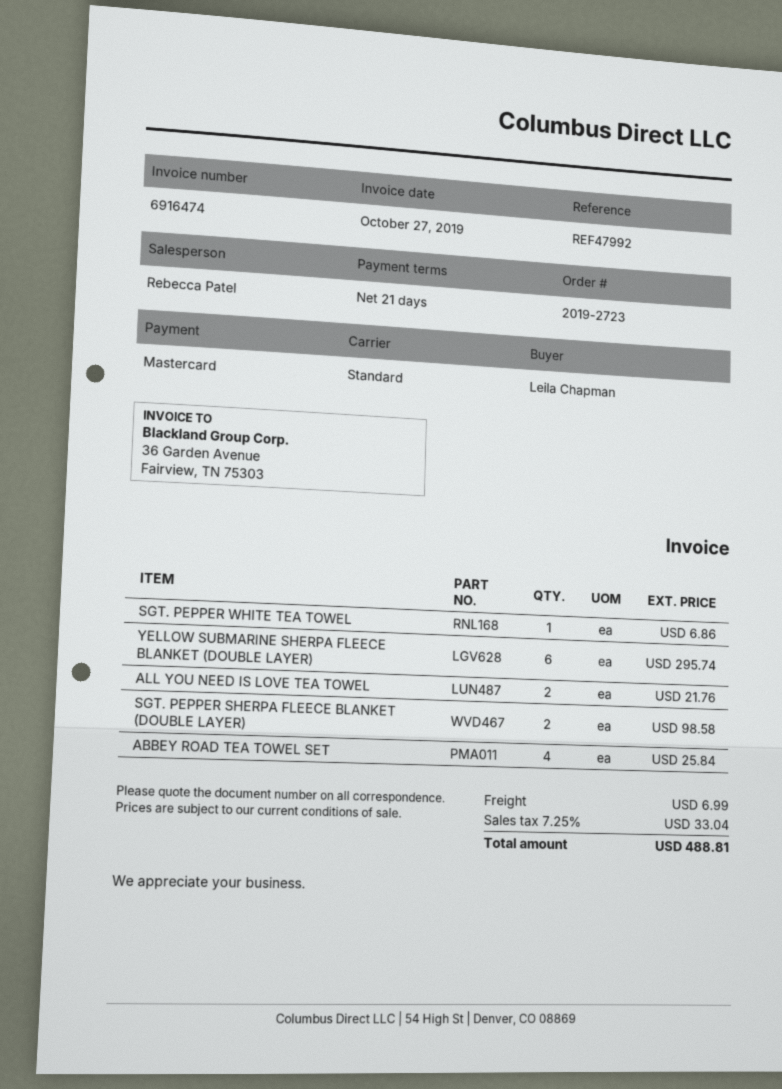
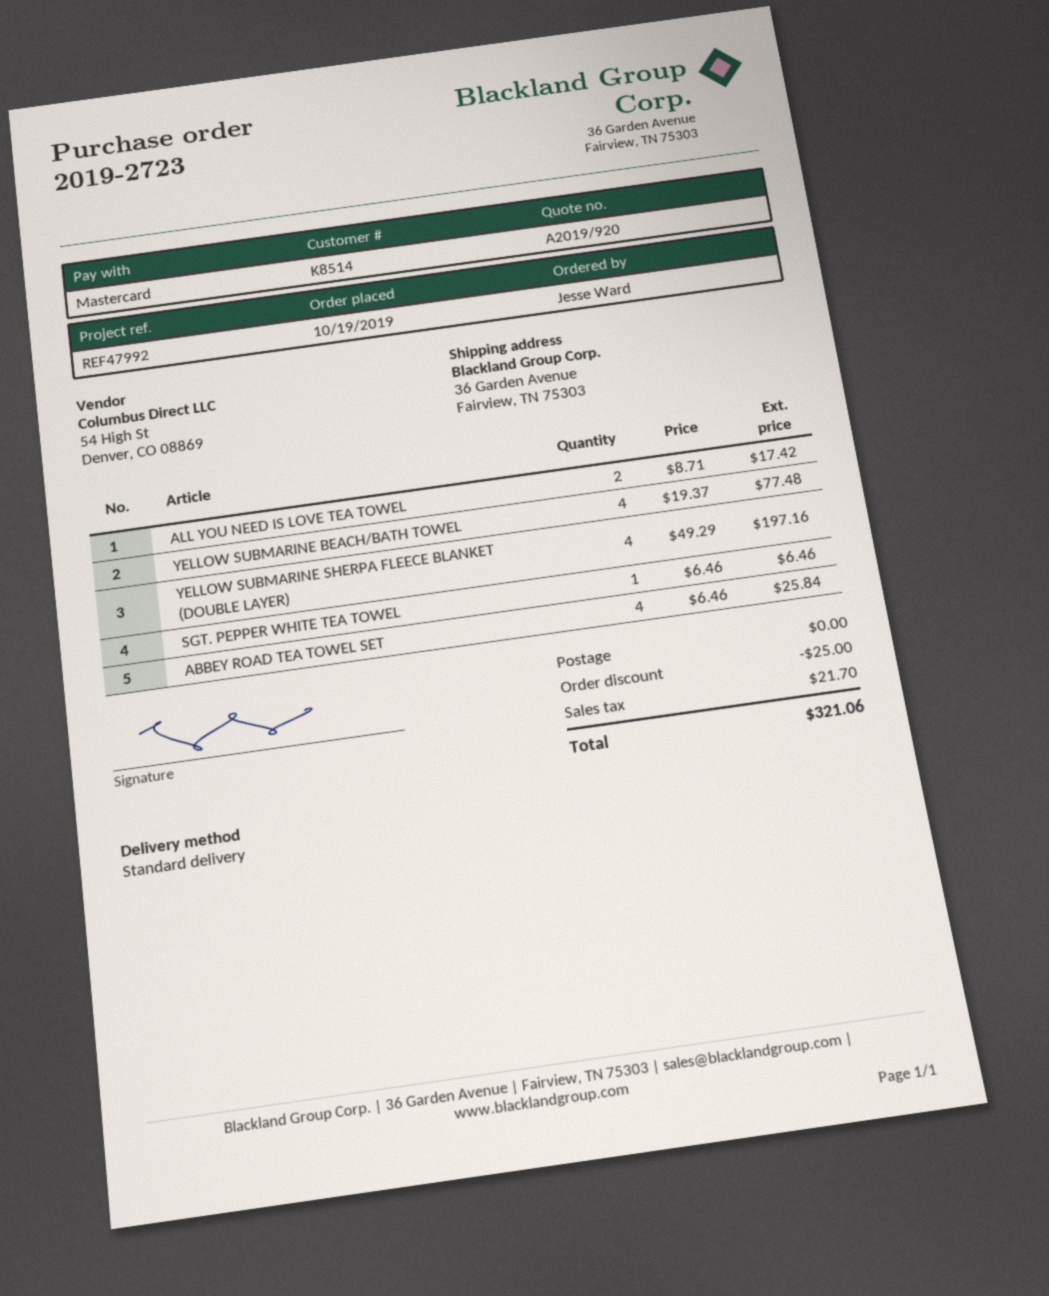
ordered by: Leila Chapman -> Jesse Ward
SGT. PEPPER WHITE TEA TOWEL: 1 for 6.86 -> 1 for 6.46
YELLOW SUBMARINE SHERPA FLEECE BLANKET (DOUBLE LAYER): 6 for 295.74 -> 4 for 197.16
ALL YOU NEED IS LOVE TEA TOWEL: 2 for 21.76 -> 2 for 17.42
SGT. PEPPER SHERPA FLEECE BLANKET (DOUBLE LAYER): 2 for 98.58 -> none
YELLOW SUBMARINE BEACH/BATH TOWEL: none -> 4 for 77.48
discount: none -> 25.00
shipping: 6.99 -> 0.00
tax: 33.04 -> 21.70
total: 488.81 -> 321.06

